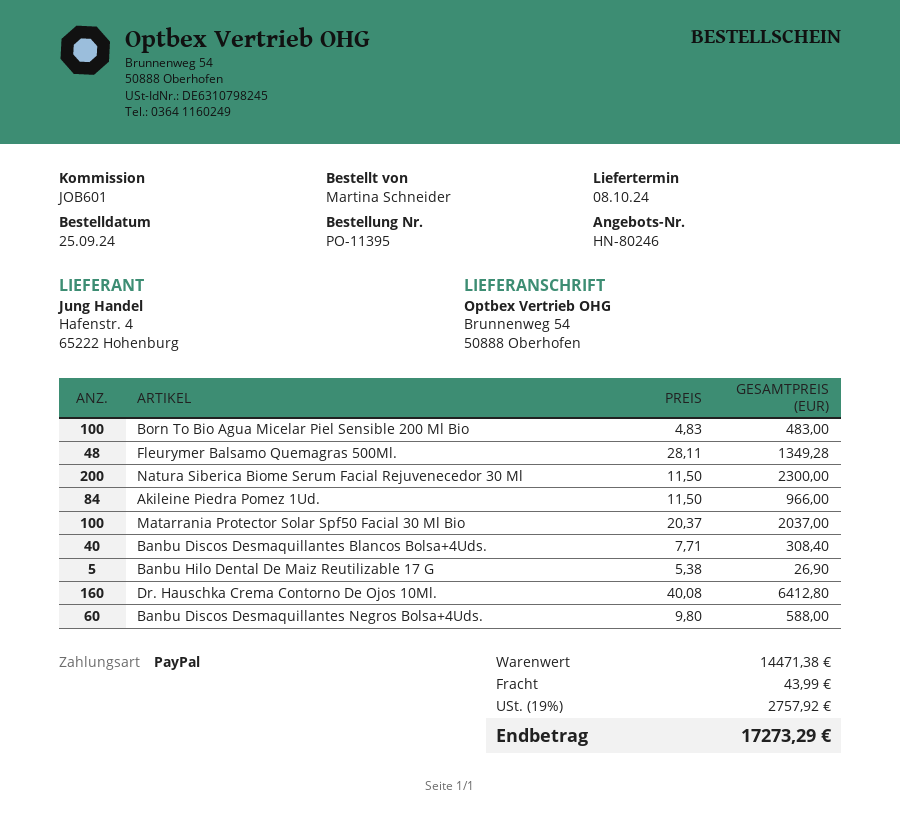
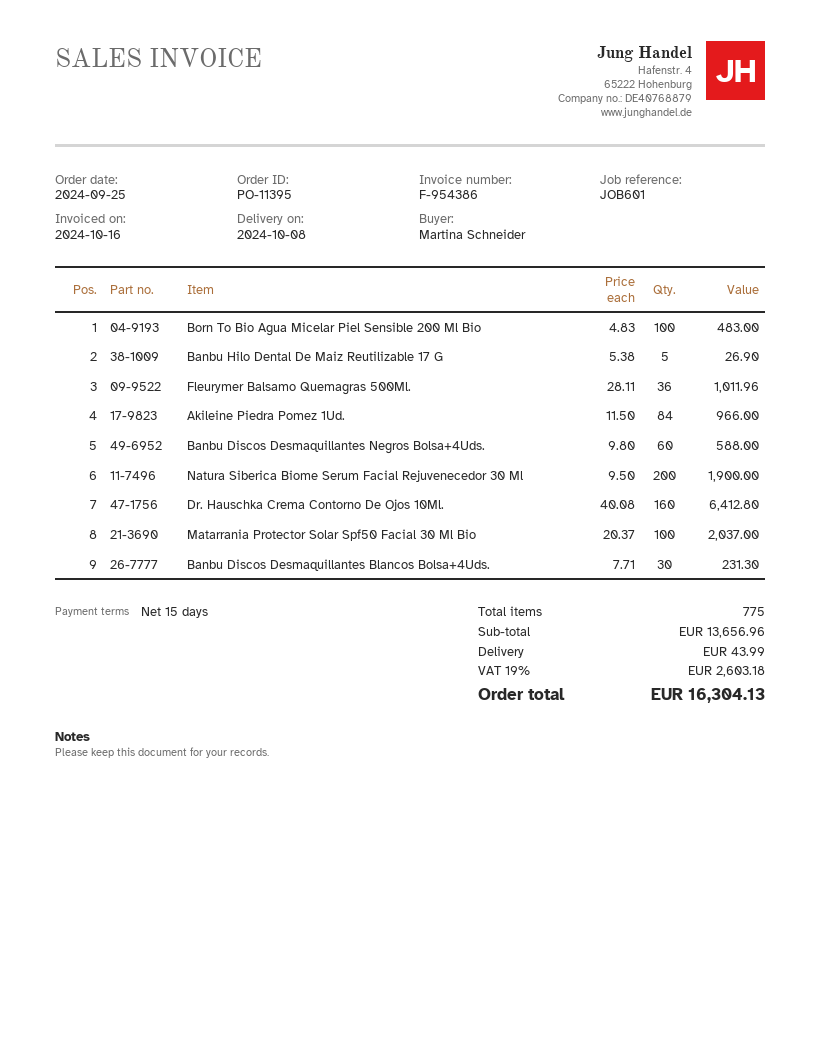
Fleurymer Balsamo Quemagras 500Ml.: 48 x 28.11 = 1349.28 -> 36 x 28.11 = 1011.96
Natura Siberica Biome Serum Facial Rejuvenecedor 30 Ml: 200 x 11.50 = 2300.00 -> 200 x 9.50 = 1900.00
Banbu Discos Desmaquillantes Blancos Bolsa+4Uds.: 40 x 7.71 = 308.40 -> 30 x 7.71 = 231.30
subtotal: 14471.38 -> 13656.96
tax: 19% = 2757.92 -> 19% = 2603.18
total: 17273.29 -> 16304.13

